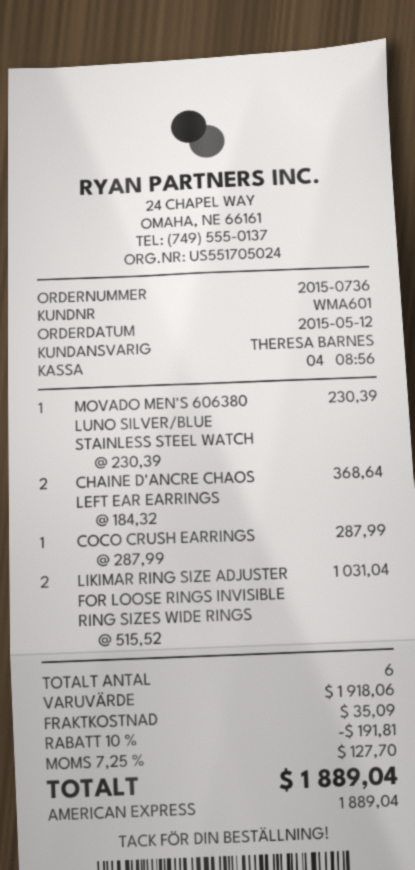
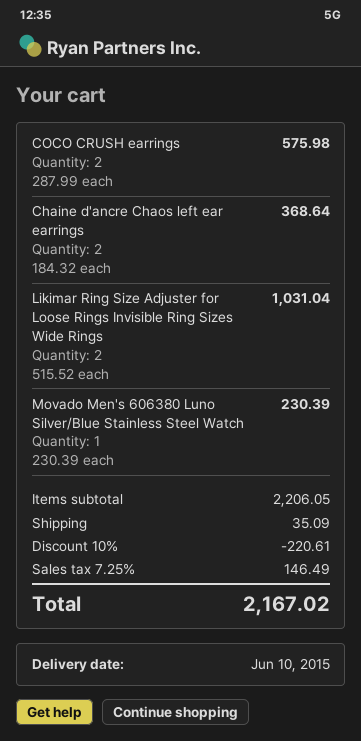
COCO CRUSH EARRINGS: 1 x 287.99 = 287.99 -> 2 x 287.99 = 575.98
subtotal: 1918.06 -> 2206.05
discount: 10% = 191.81 -> 10% = 220.61
tax: 7.25% = 127.70 -> 7.25% = 146.49
total: 1889.04 -> 2167.02

